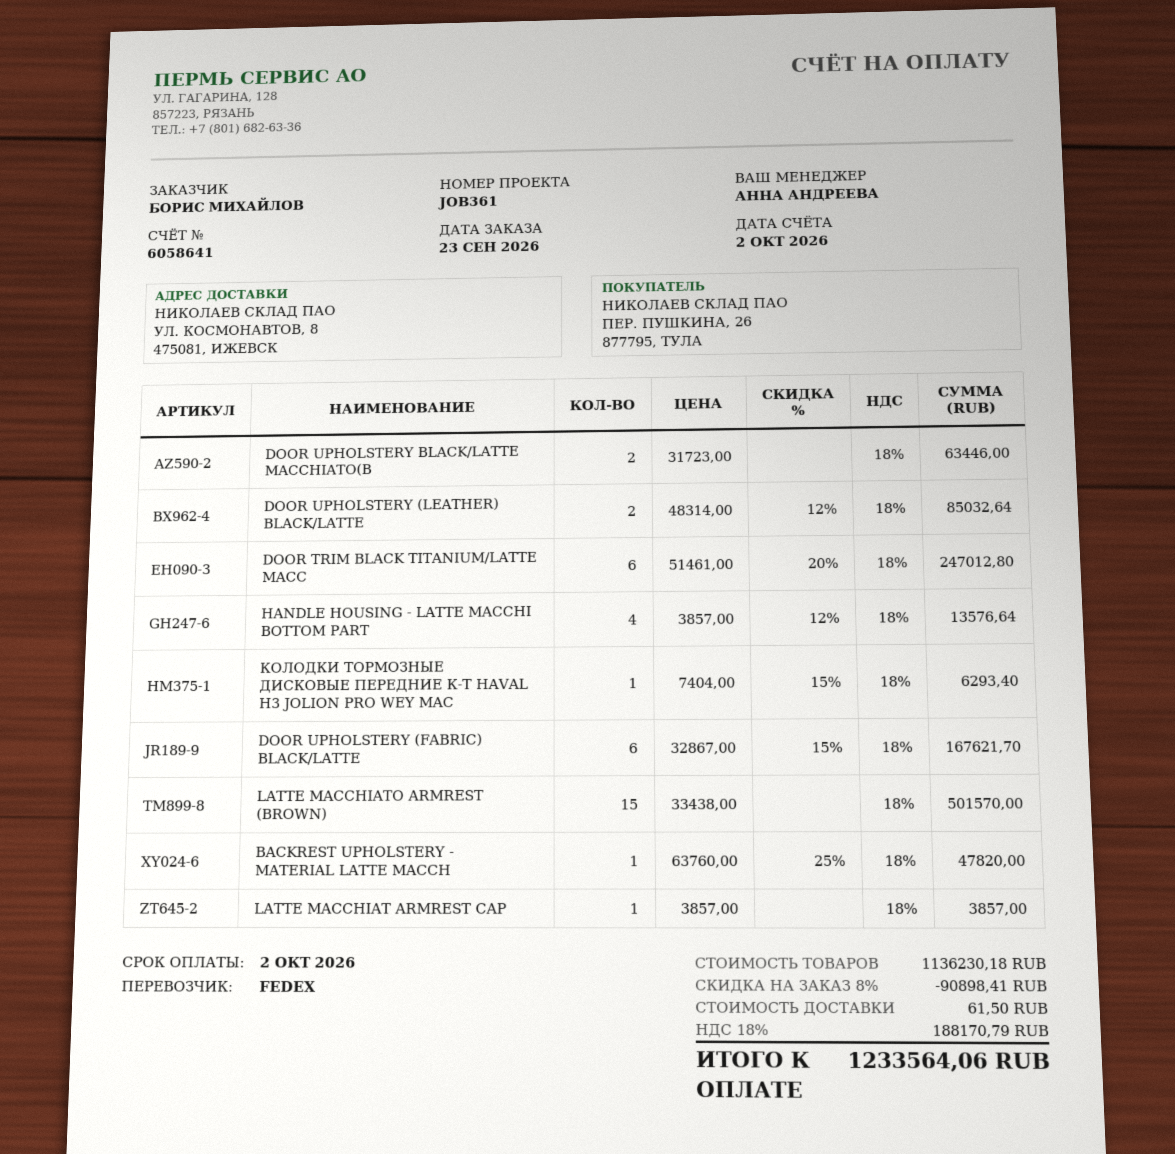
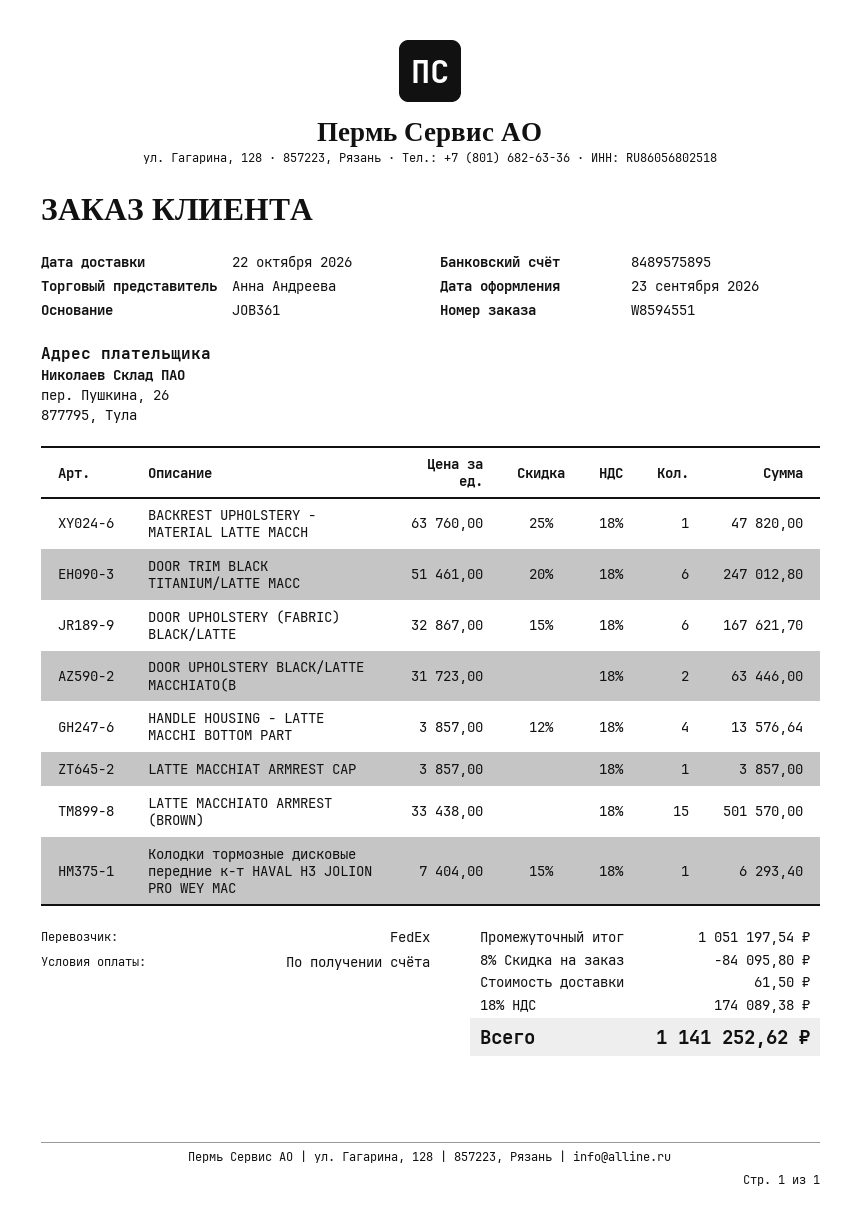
DOOR UPHOLSTERY (LEATHER) BLACK/LATTE: 2 x 48314.00 - 12% = 85032.64 -> none
subtotal: 1136230.18 -> 1051197.54
discount: 8% = 90898.41 -> 8% = 84095.80
tax: 18% = 188170.79 -> 18% = 174089.38
total: 1233564.06 -> 1141252.62

